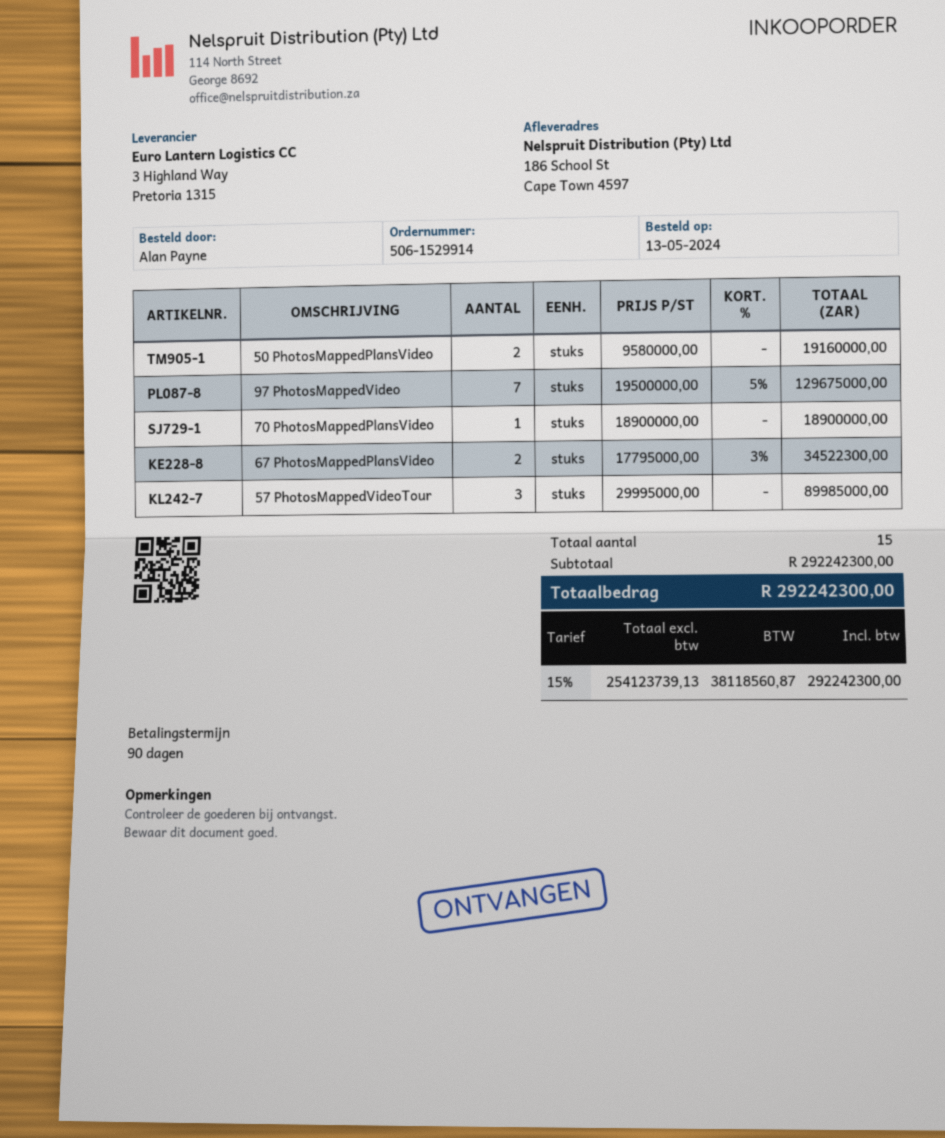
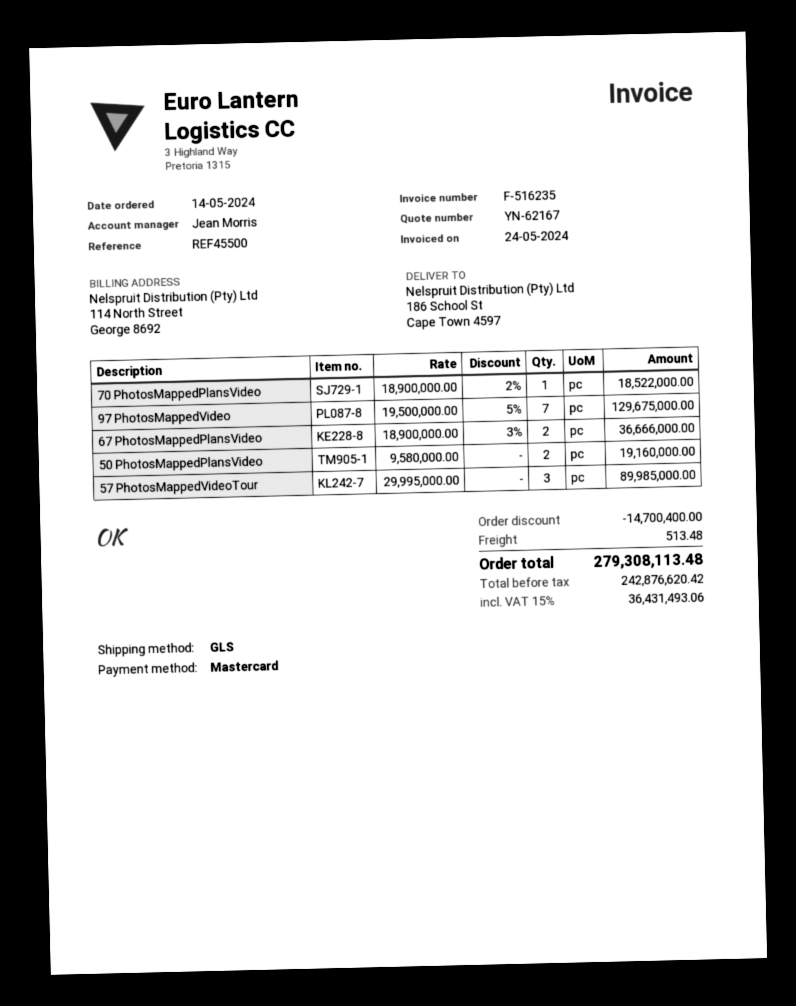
order date: 2024-05-13 -> 2024-05-14
70 PhotosMappedPlansVideo: 1 x 18900000.00 = 18900000.00 -> 1 x 18900000.00 - 2% = 18522000.00
67 PhotosMappedPlansVideo: 2 x 17795000.00 - 3% = 34522300.00 -> 2 x 18900000.00 - 3% = 36666000.00
discount: none -> 14700400.00
shipping: none -> 513.48
net: 254123739.13 -> 242876620.42
tax: 15% = 38118560.87 -> 15% = 36431493.06
total: 292242300.00 -> 279308113.48

